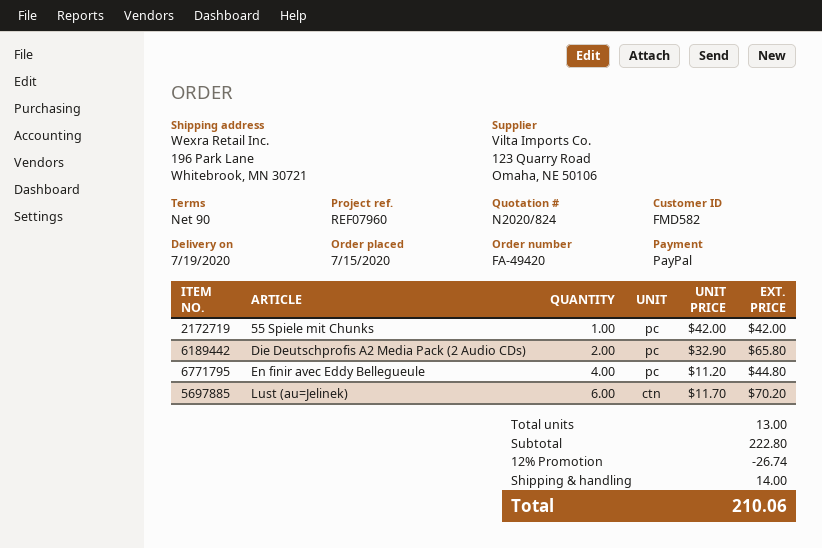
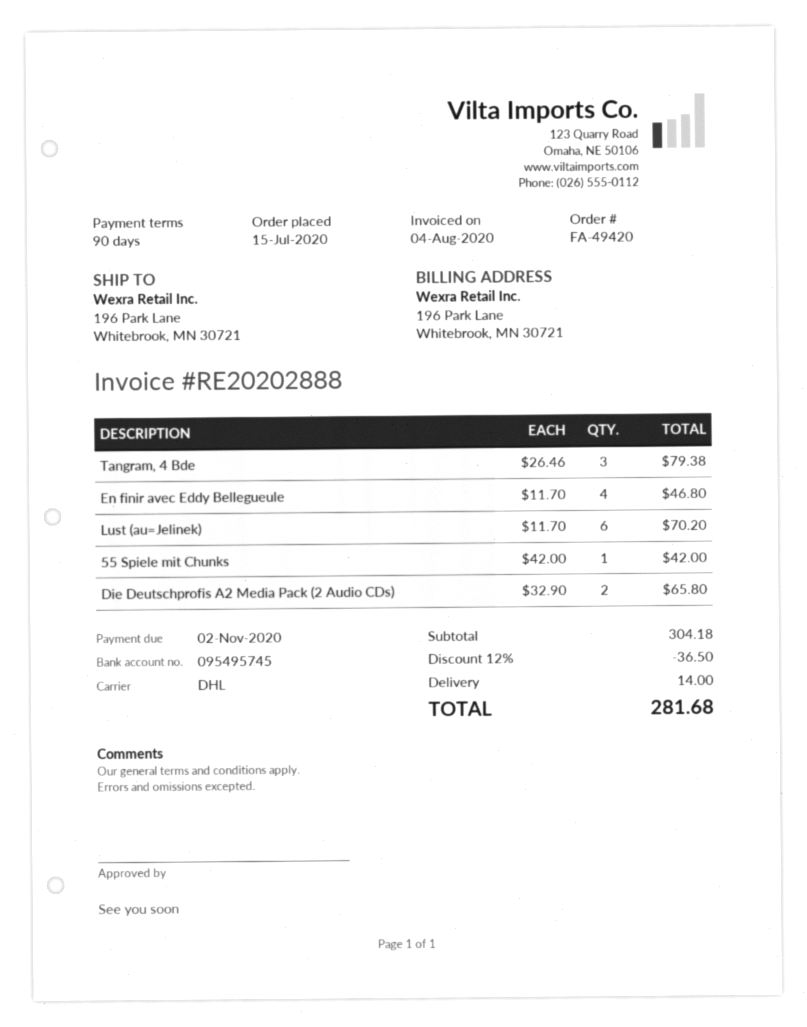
En finir avec Eddy Bellegueule: 4 x 11.20 = 44.80 -> 4 x 11.70 = 46.80
Tangram, 4 Bde: none -> 3 x 26.46 = 79.38
subtotal: 222.80 -> 304.18
discount: 12% = 26.74 -> 12% = 36.50
total: 210.06 -> 281.68

